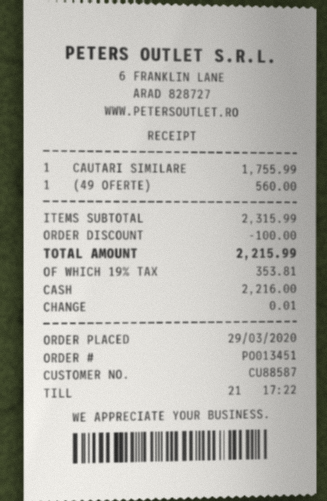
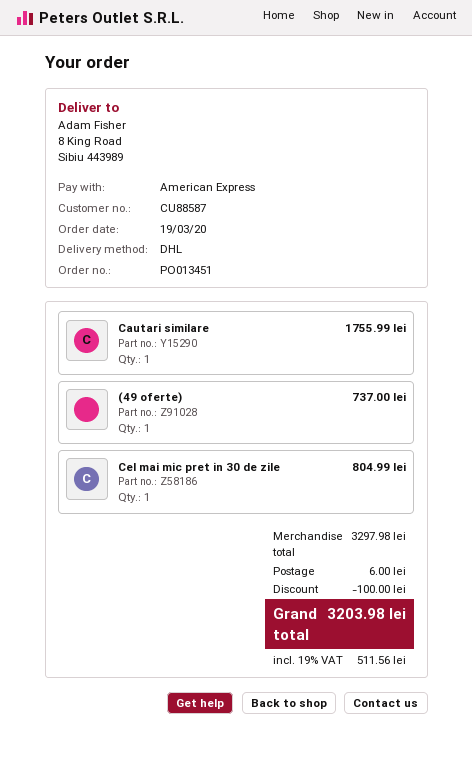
order date: 2020-03-29 -> 2020-03-19
payment method: cash -> American Express
(49 OFERTE): 1 for 560.00 -> 1 for 737.00
Cel mai mic pret in 30 de zile: none -> 1 for 804.99
subtotal: 2315.99 -> 3297.98
shipping: none -> 6.00
tax: 19% = 353.81 -> 19% = 511.56
total: 2215.99 -> 3203.98

